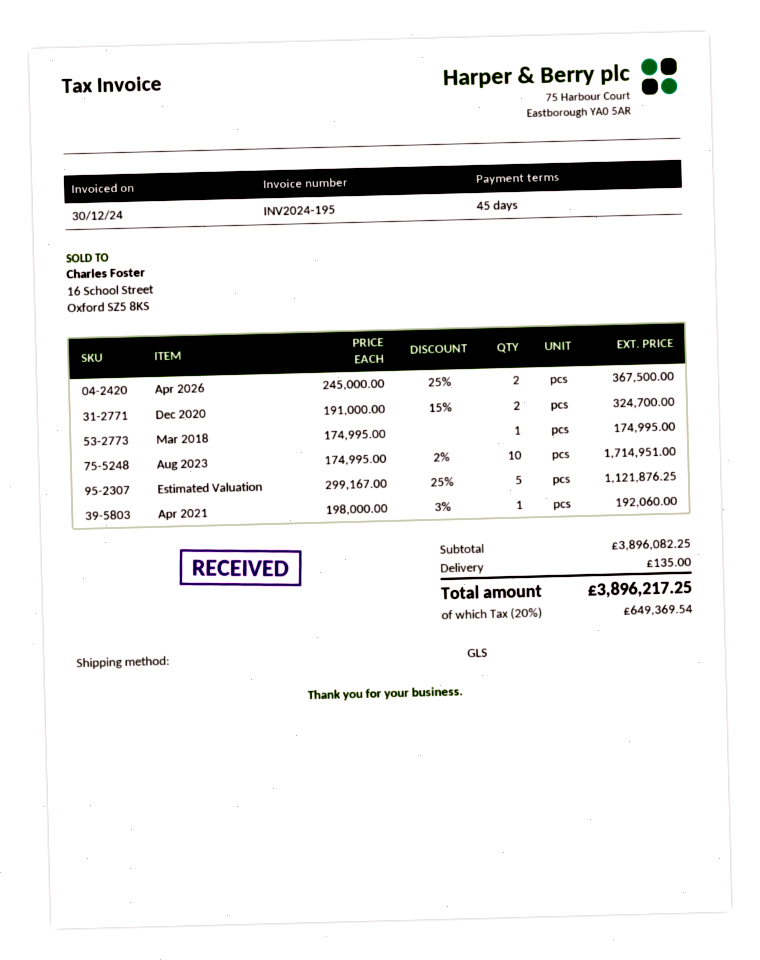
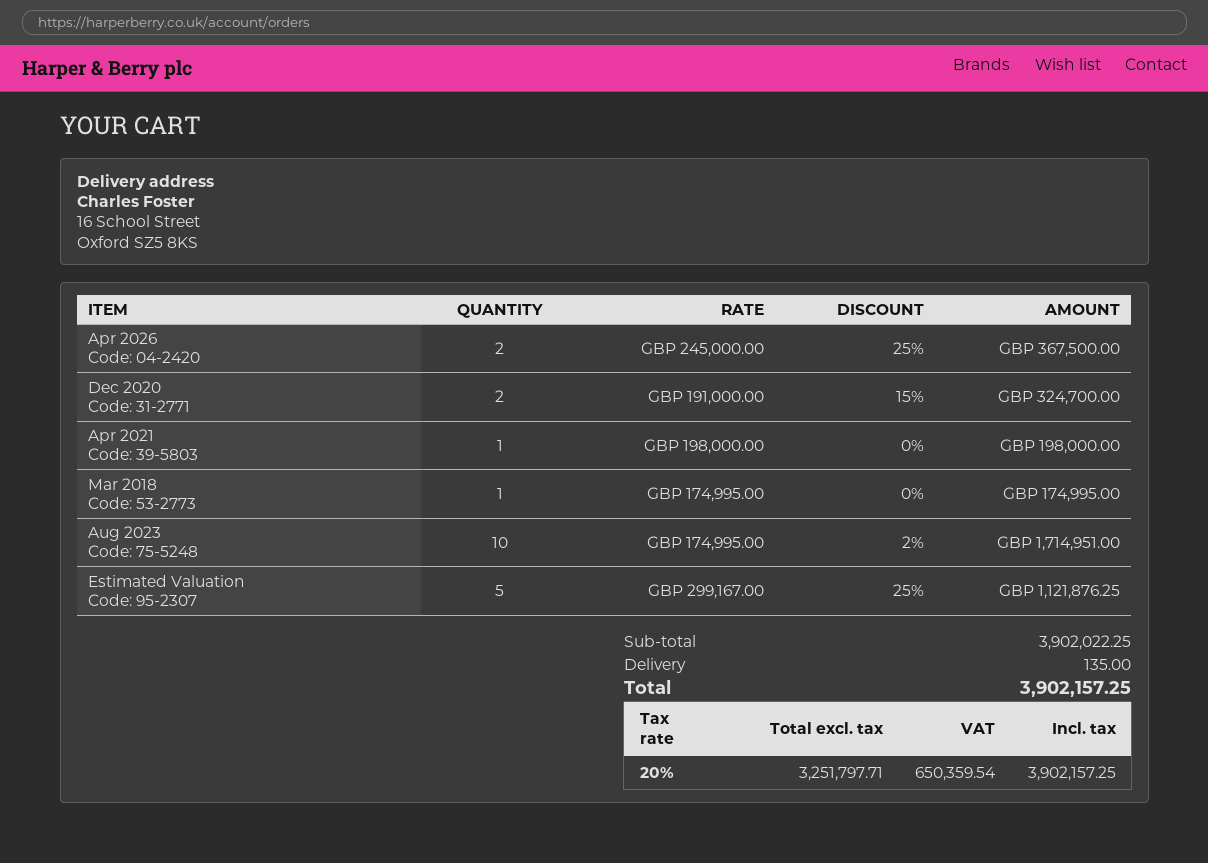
Apr 2021: 1 x 198000.00 - 3% = 192060.00 -> 1 x 198000.00 = 198000.00
subtotal: 3896082.25 -> 3902022.25
tax: 20% = 649369.54 -> 20% = 650359.54
total: 3896217.25 -> 3902157.25

